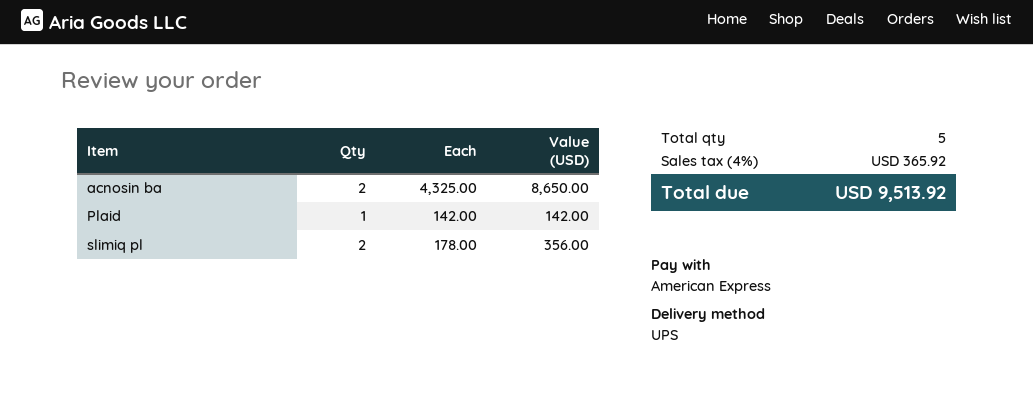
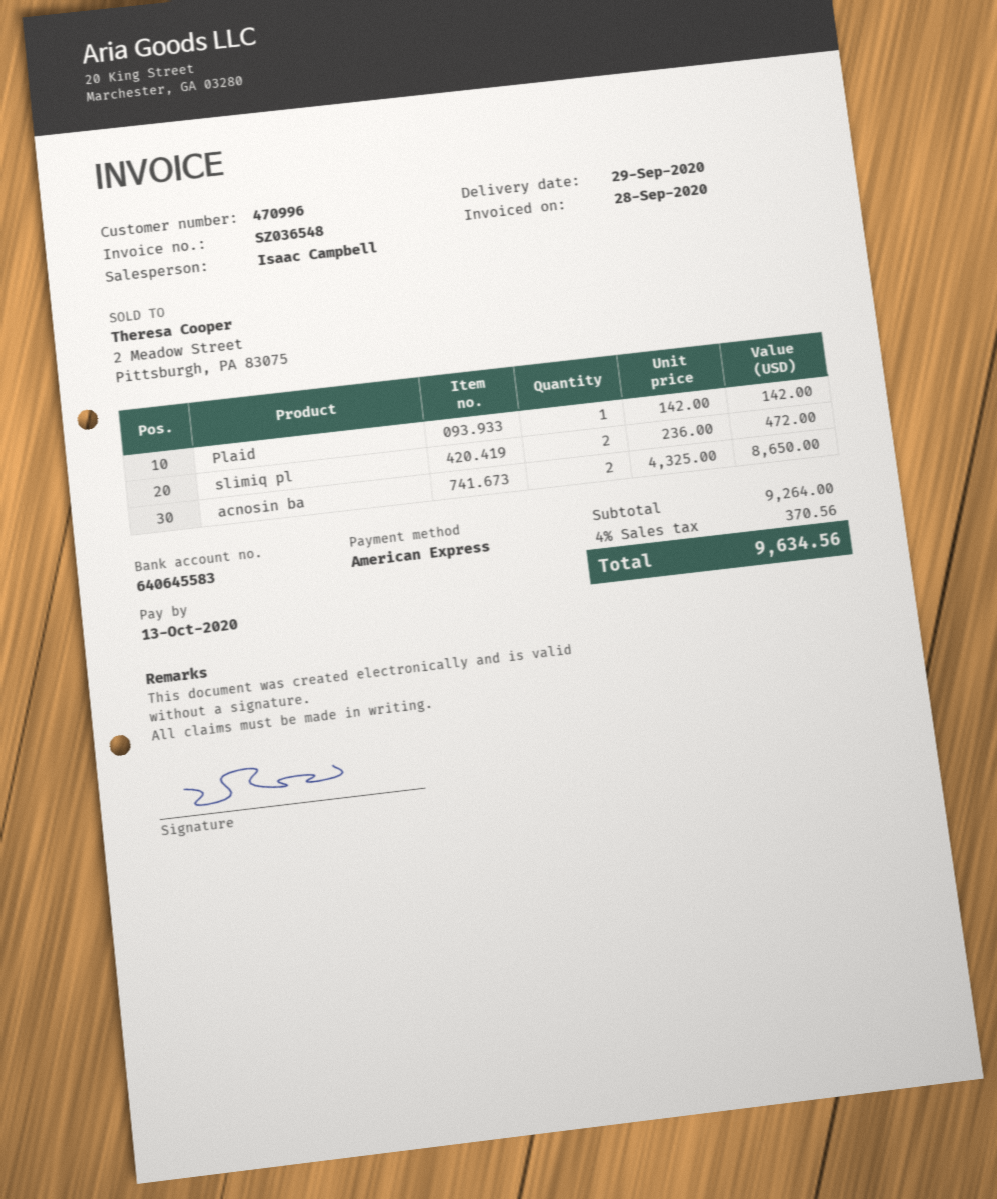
slimiq pl: 2 x 178.00 = 356.00 -> 2 x 236.00 = 472.00
tax: 4% = 365.92 -> 4% = 370.56
total: 9513.92 -> 9634.56

